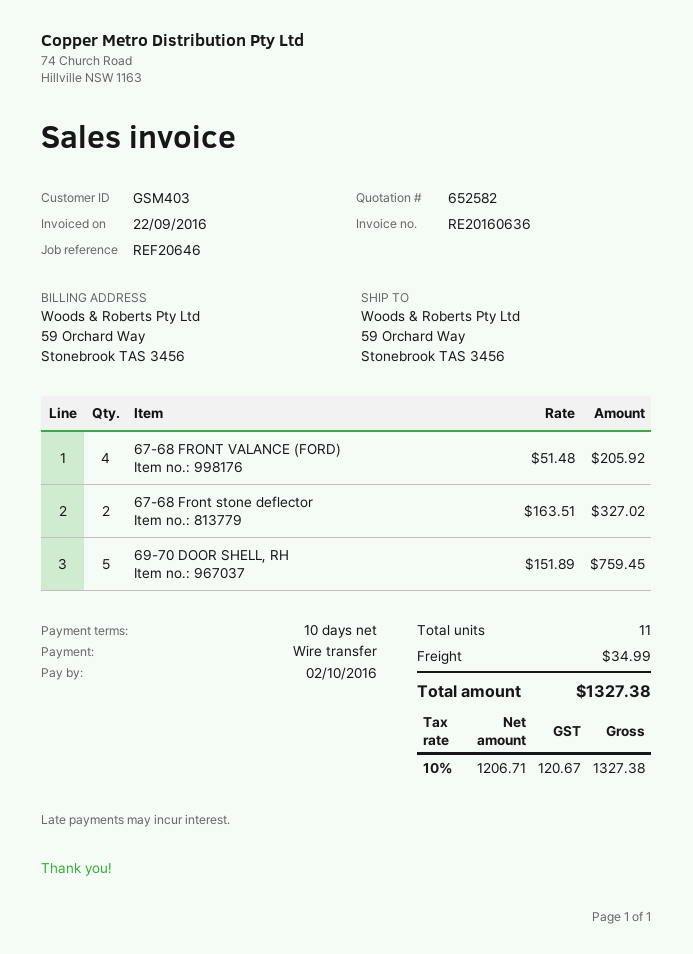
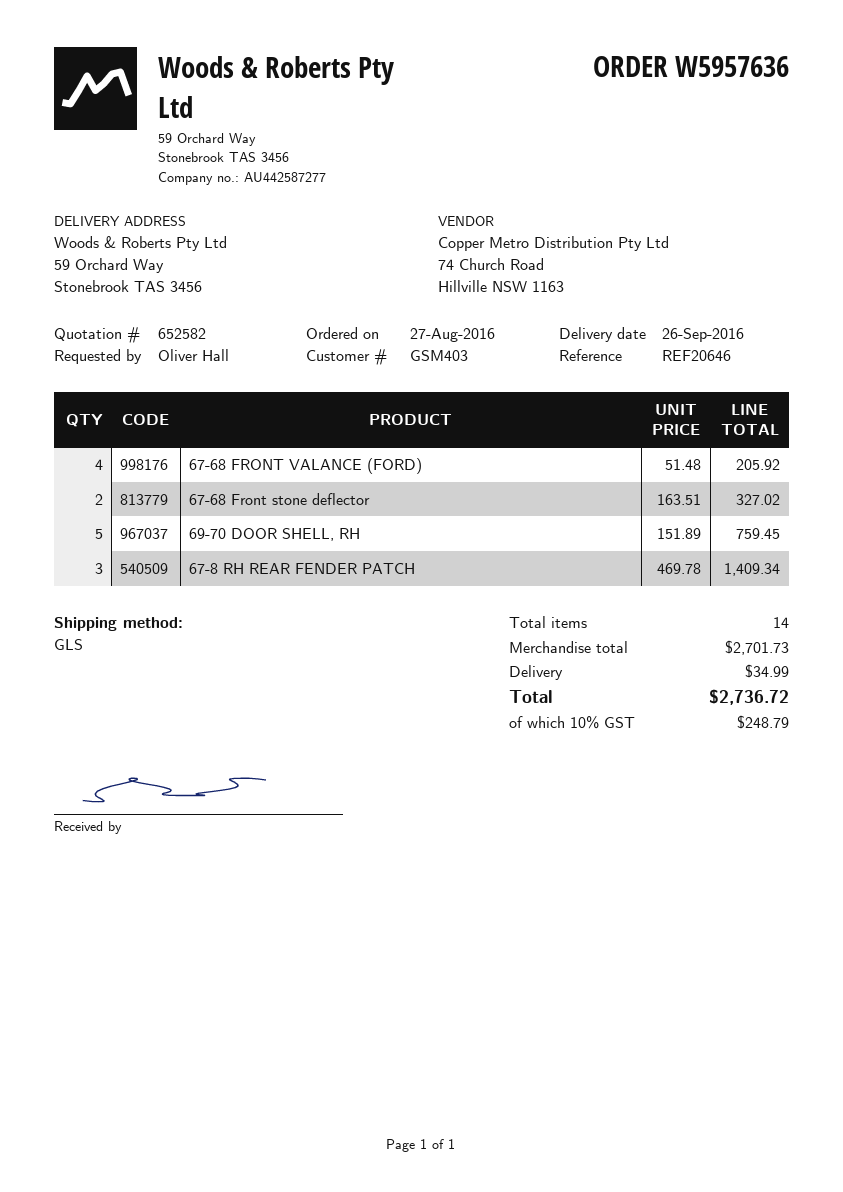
67-8 RH REAR FENDER PATCH: none -> 3 x 469.78 = 1409.34
total quantity: 11 -> 14
tax: 10% = 120.67 -> 10% = 248.79
total: 1327.38 -> 2736.72

